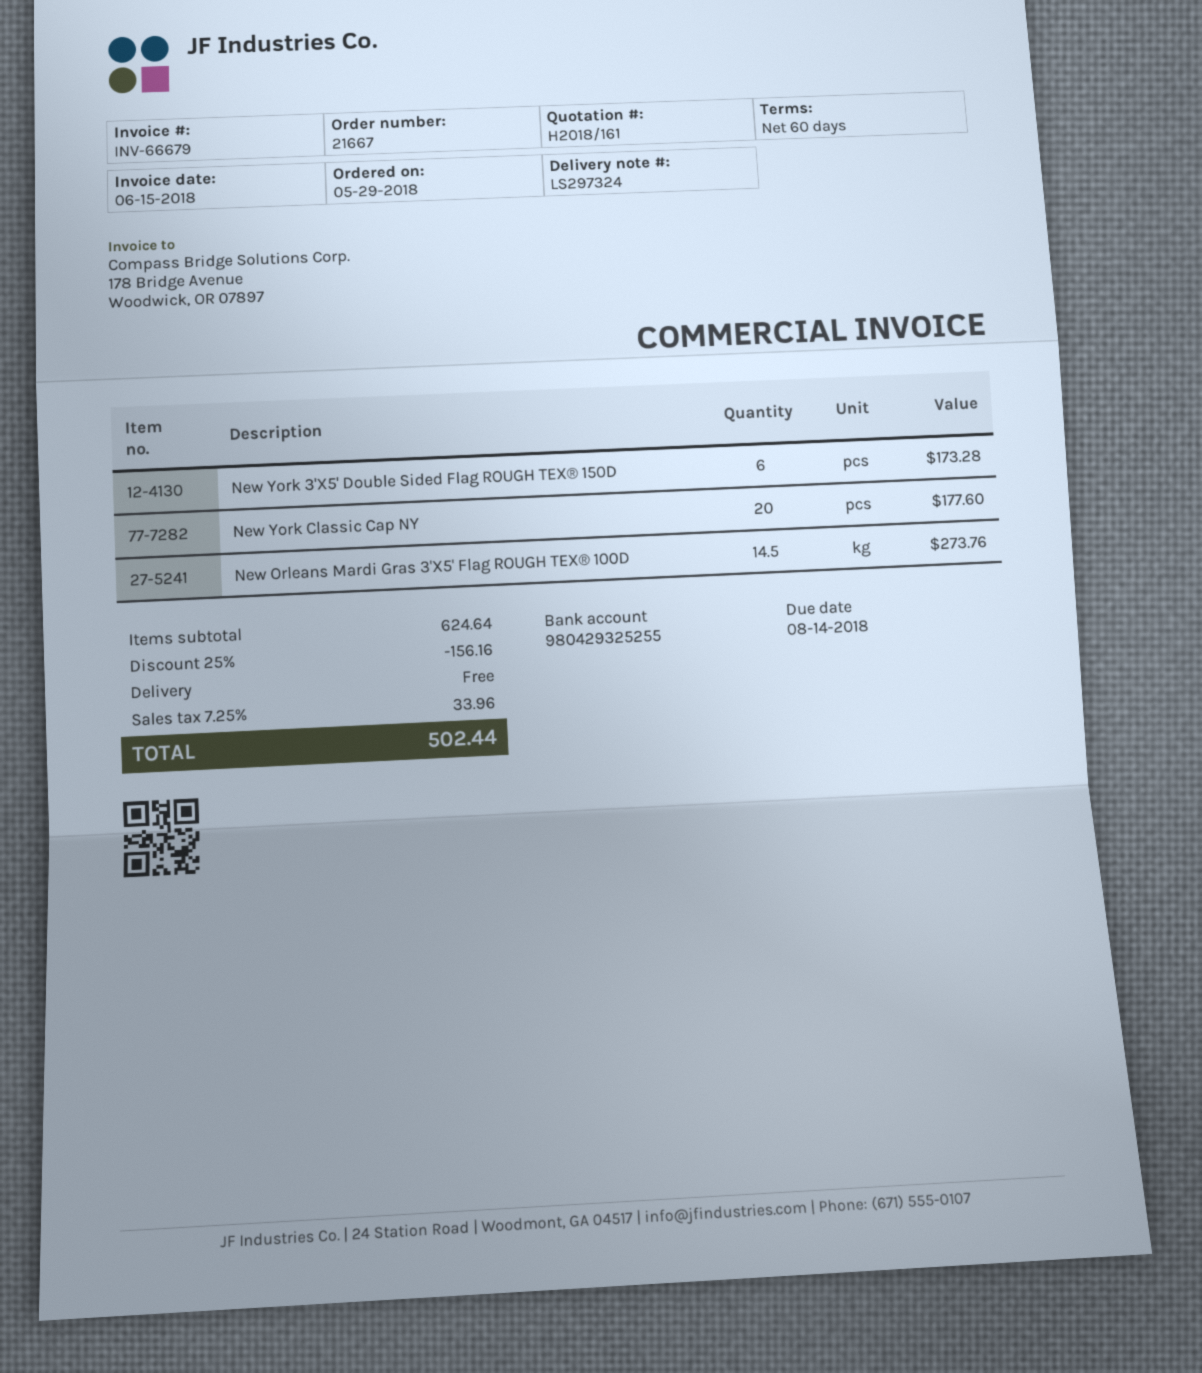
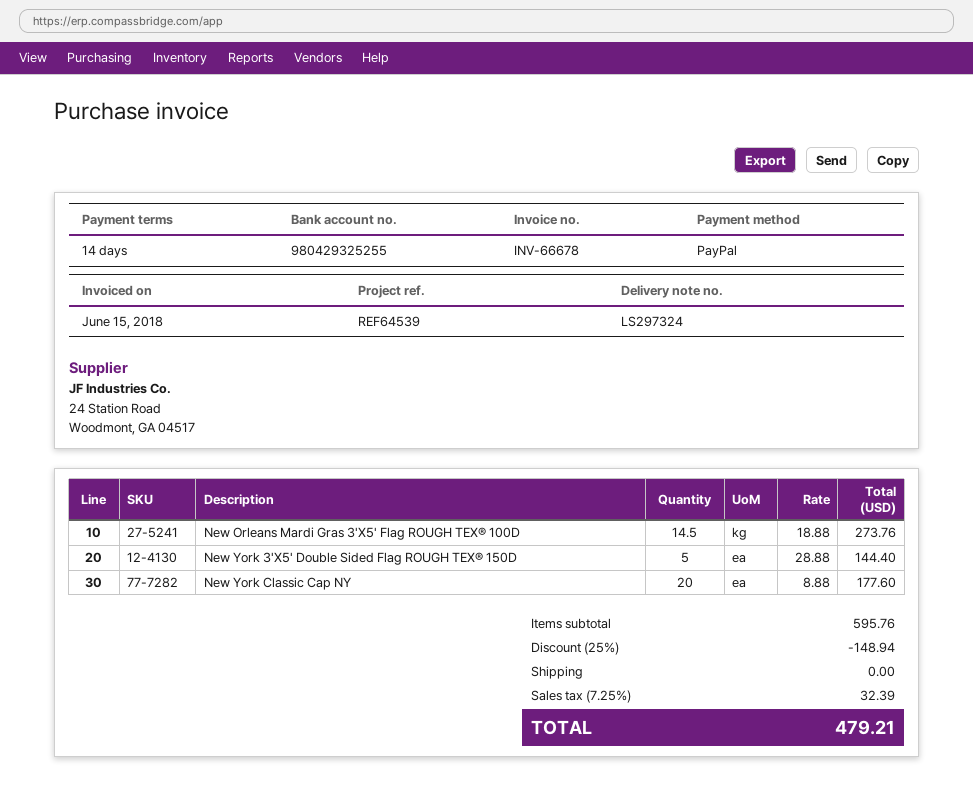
invoice number: INV-66679 -> INV-66678
payment terms: 60 days -> 14 days
New York 3'X5' Double Sided Flag ROUGH TEX® 150D: 6 for 173.28 -> 5 for 144.40
subtotal: 624.64 -> 595.76
discount: 25% = 156.16 -> 25% = 148.94
tax: 7.25% = 33.96 -> 7.25% = 32.39
total: 502.44 -> 479.21

